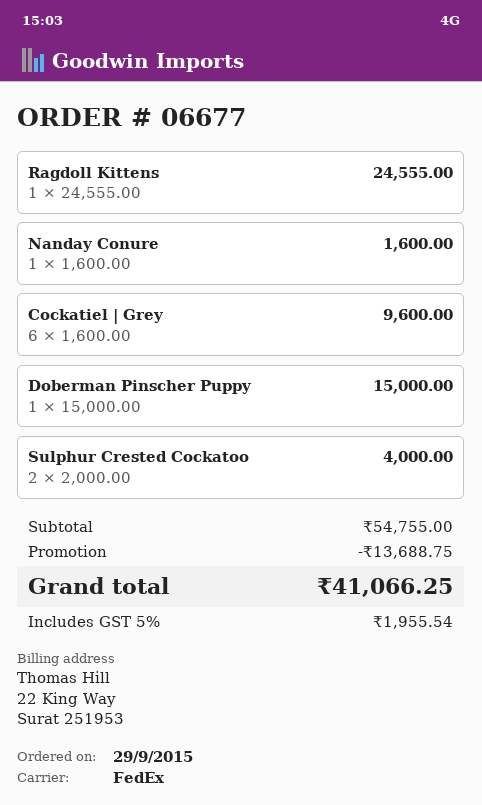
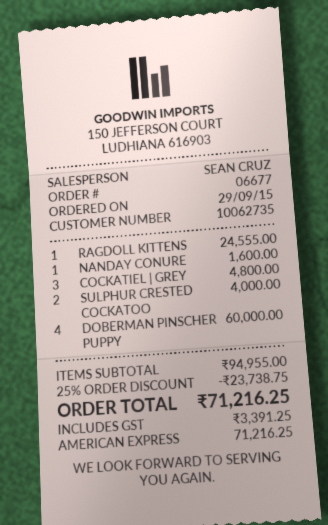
Cockatiel | Grey: 6 for 9600.00 -> 3 for 4800.00
Doberman Pinscher Puppy: 1 for 15000.00 -> 4 for 60000.00
subtotal: 54755.00 -> 94955.00
discount: 13688.75 -> 23738.75
tax: 1955.54 -> 3391.25
total: 41066.25 -> 71216.25

